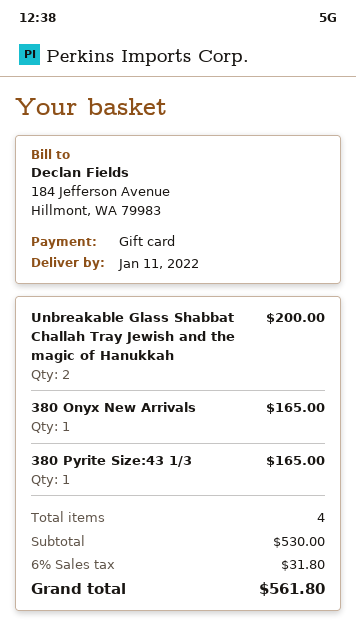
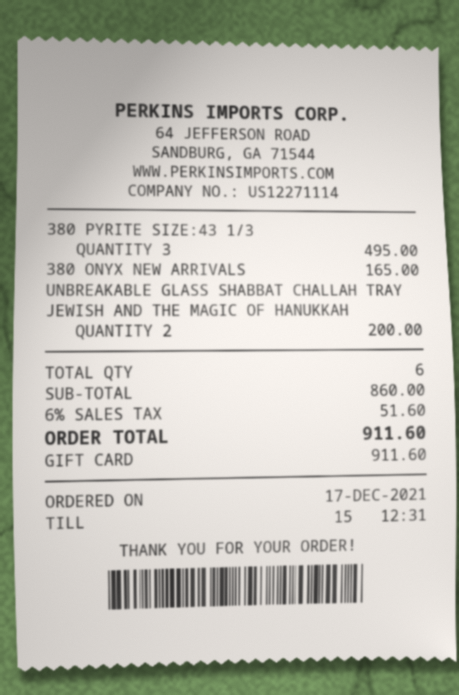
380 Pyrite Size:43 1/3: 1 for 165.00 -> 3 for 495.00
total quantity: 4 -> 6
subtotal: 530.00 -> 860.00
tax: 6% = 31.80 -> 6% = 51.60
total: 561.80 -> 911.60

